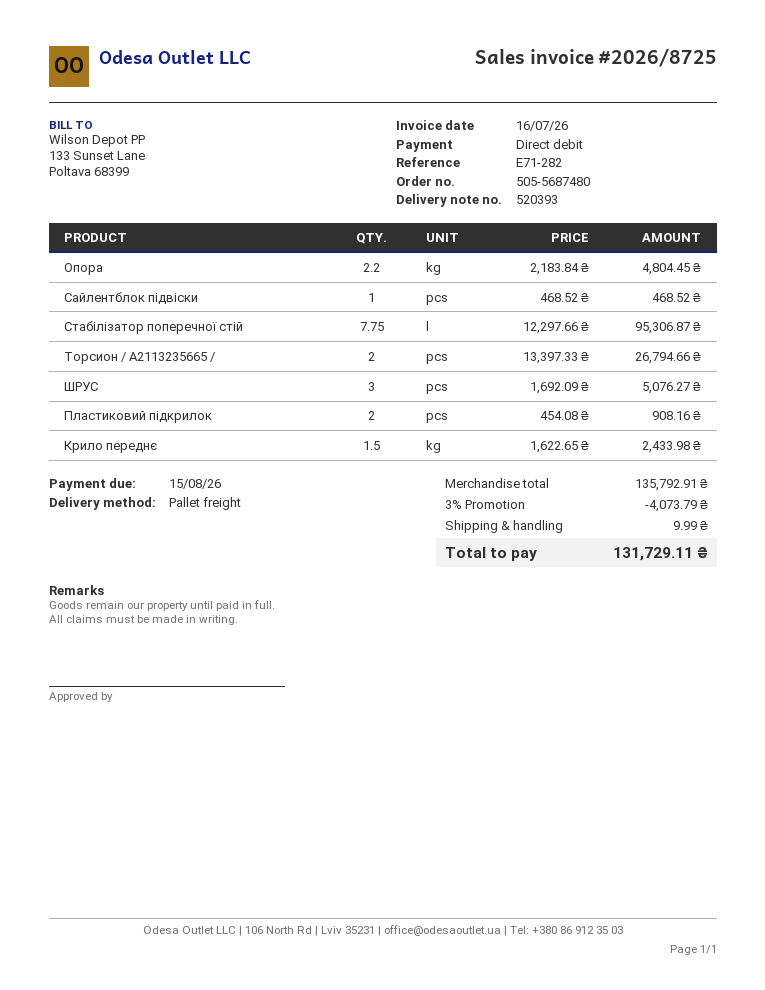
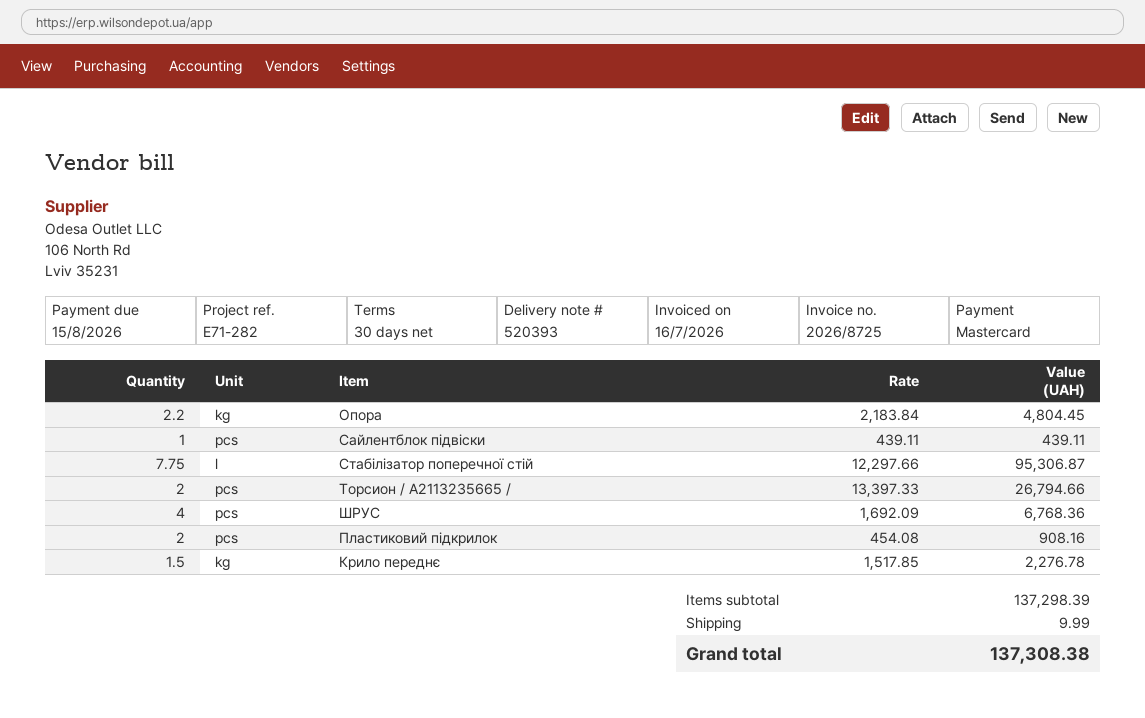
payment method: direct debit -> Mastercard
Сайлентблок підвіски: 1 x 468.52 = 468.52 -> 1 x 439.11 = 439.11
ШРУС: 3 x 1692.09 = 5076.27 -> 4 x 1692.09 = 6768.36
Крило переднє: 1.5 x 1622.65 = 2433.98 -> 1.5 x 1517.85 = 2276.78
subtotal: 135792.91 -> 137298.39
discount: 3% = 4073.79 -> none
total: 131729.11 -> 137308.38

